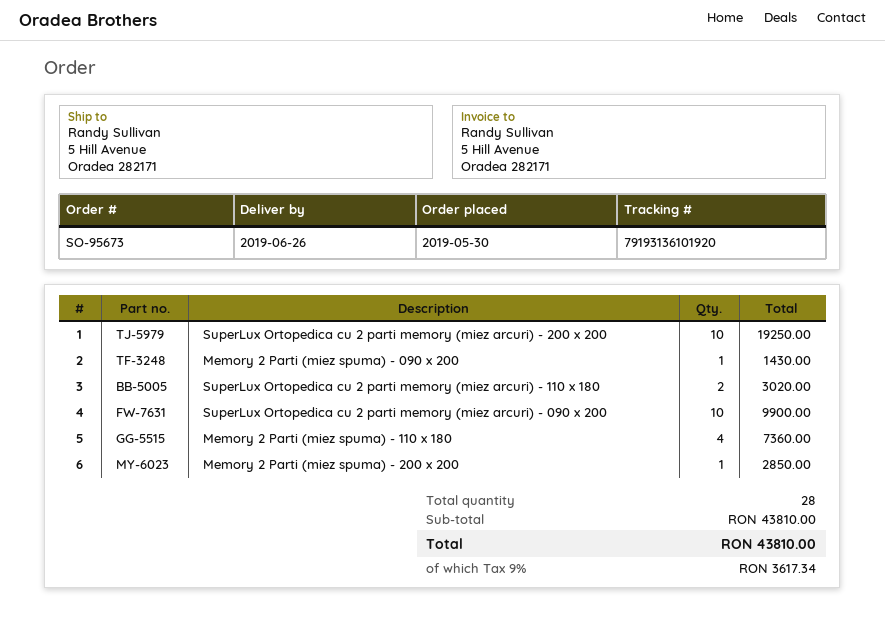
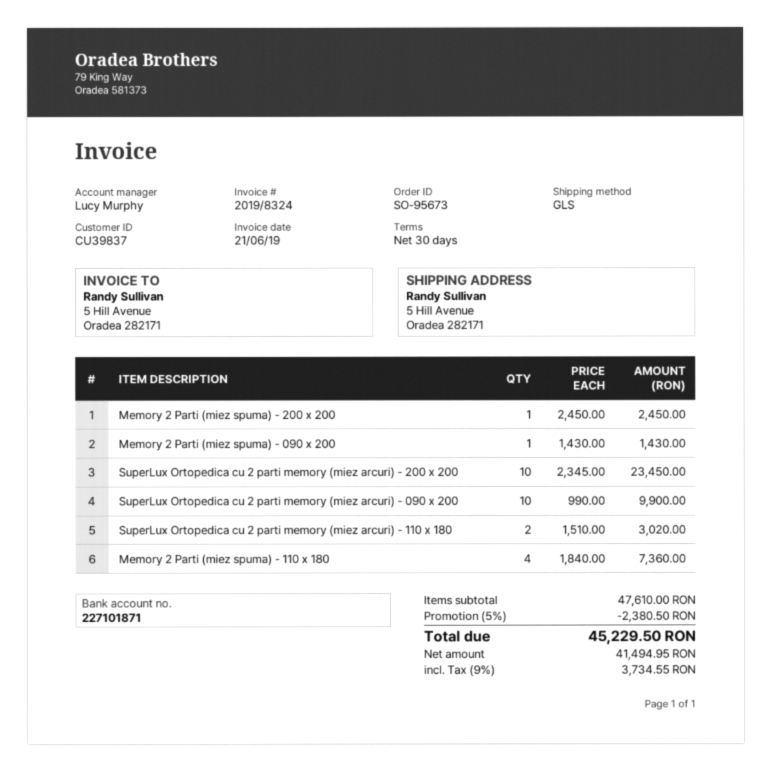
SuperLux Ortopedica cu 2 parti memory (miez arcuri) - 200 x 200: 10 for 19250.00 -> 10 for 23450.00
Memory 2 Parti (miez spuma) - 200 x 200: 1 for 2850.00 -> 1 for 2450.00
subtotal: 43810.00 -> 47610.00
discount: none -> 5% = 2380.50
tax: 9% = 3617.34 -> 9% = 3734.55
total: 43810.00 -> 45229.50

